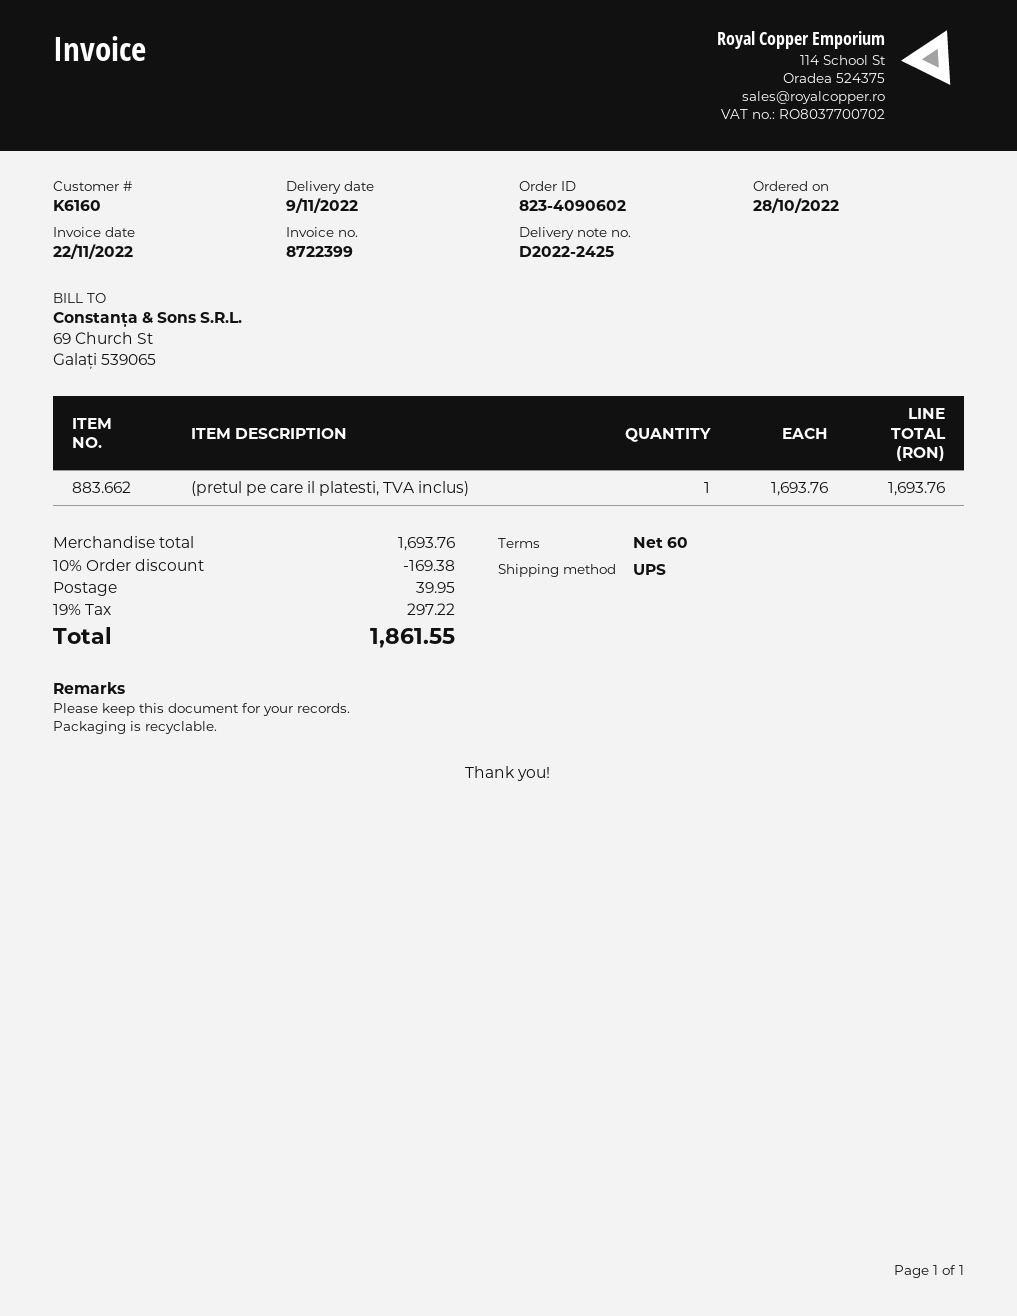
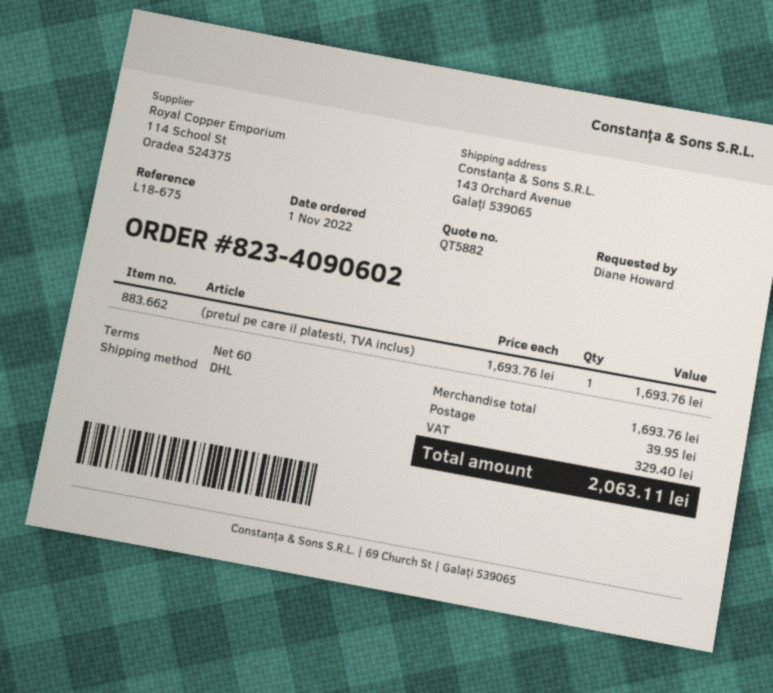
order date: 2022-10-28 -> 2022-11-01
shipping method: UPS -> DHL
discount: 10% = 169.38 -> none
tax: 297.22 -> 329.40
total: 1861.55 -> 2063.11

